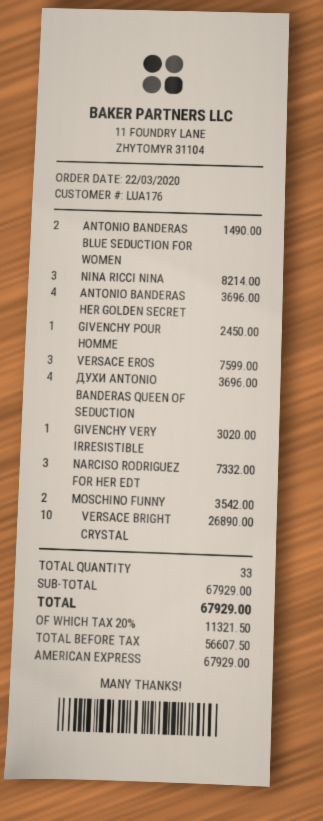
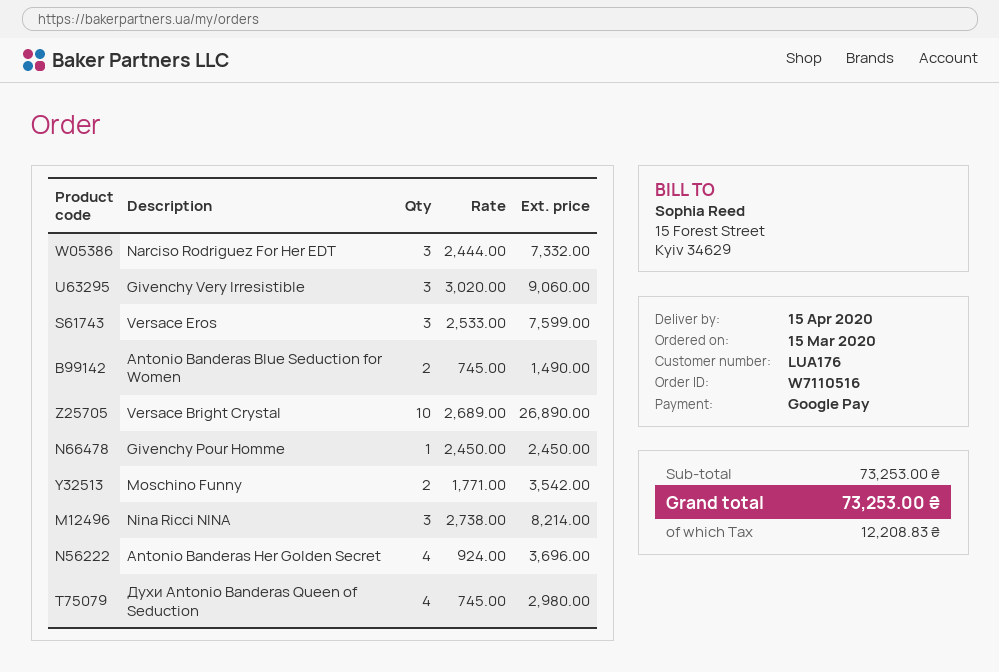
order date: 2020-03-22 -> 2020-03-15
payment method: American Express -> Google Pay
ДУХИ ANTONIO BANDERAS QUEEN OF SEDUCTION: 4 for 3696.00 -> 4 for 2980.00
GIVENCHY VERY IRRESISTIBLE: 1 for 3020.00 -> 3 for 9060.00
subtotal: 67929.00 -> 73253.00
tax: 11321.50 -> 12208.83
total: 67929.00 -> 73253.00

